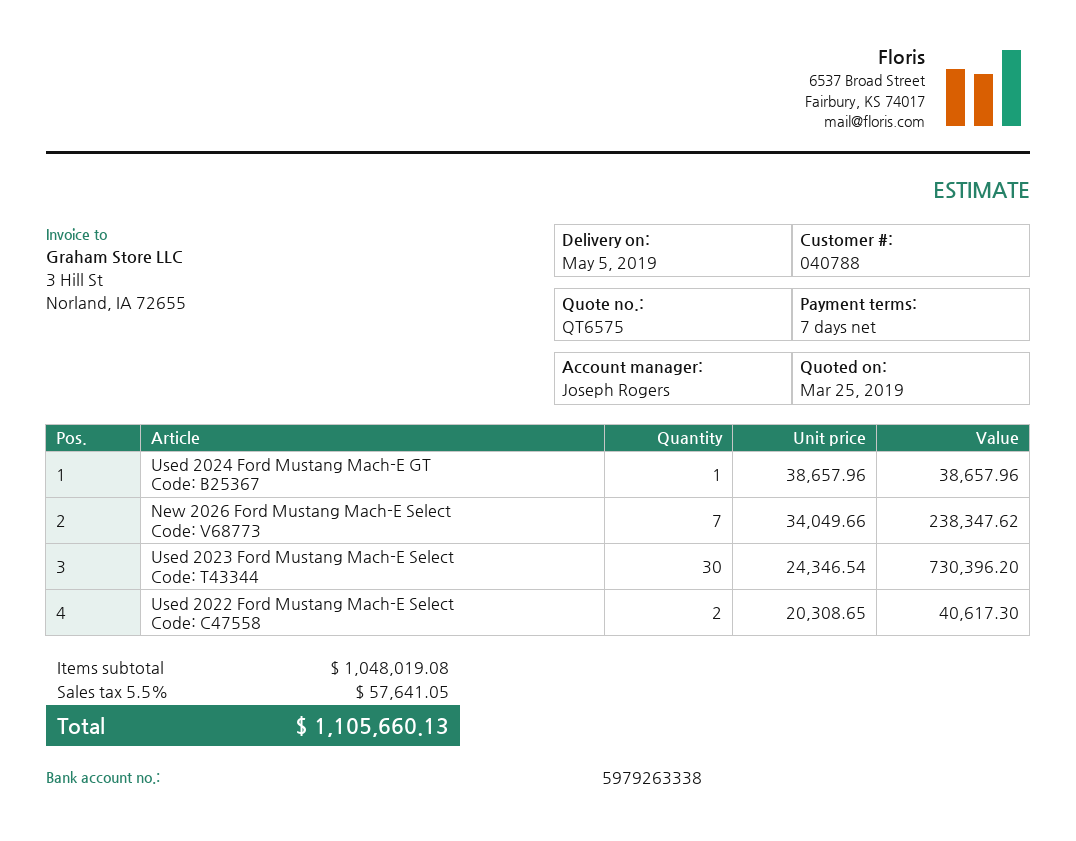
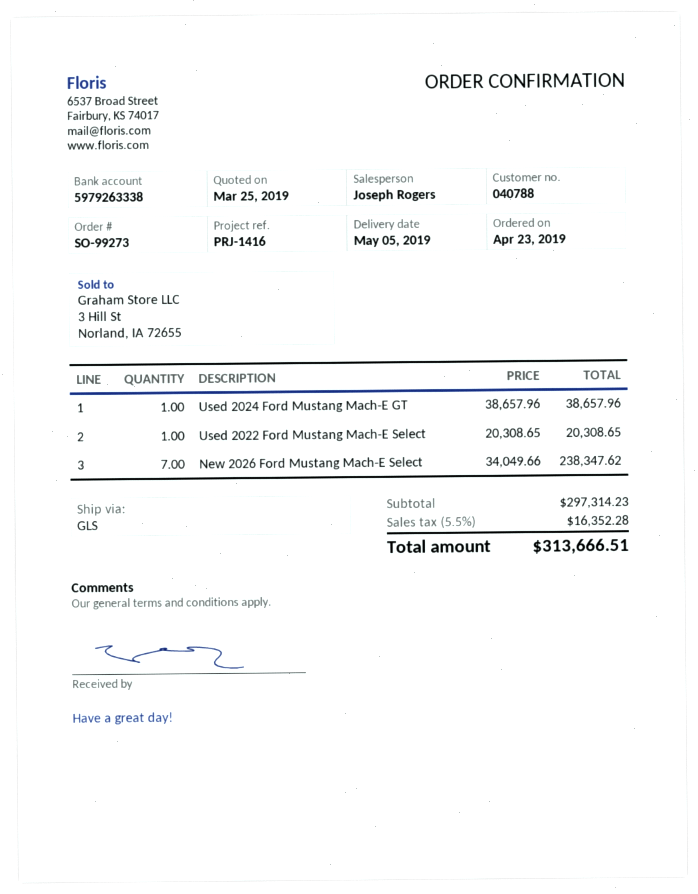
Used 2023 Ford Mustang Mach-E Select: 30 x 24346.54 = 730396.20 -> none
Used 2022 Ford Mustang Mach-E Select: 2 x 20308.65 = 40617.30 -> 1 x 20308.65 = 20308.65
subtotal: 1048019.08 -> 297314.23
tax: 5.5% = 57641.05 -> 5.5% = 16352.28
total: 1105660.13 -> 313666.51

